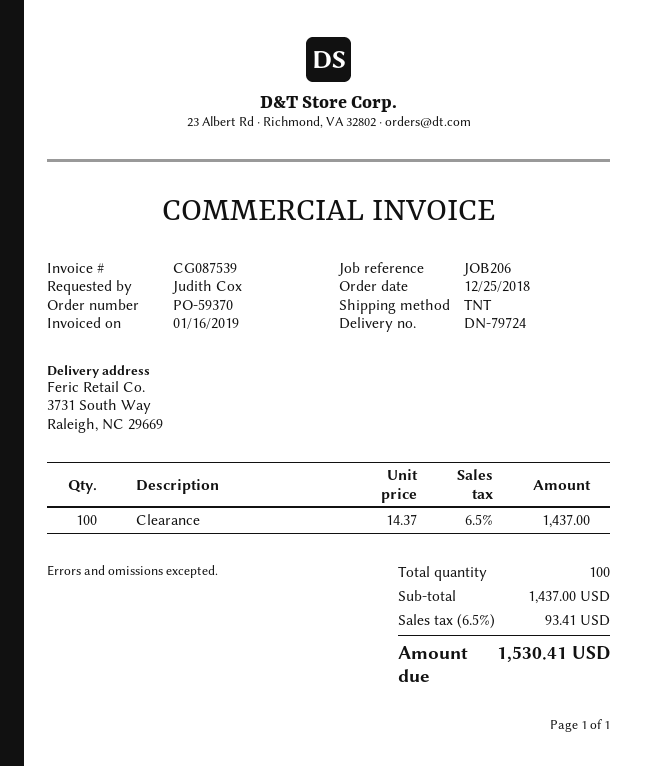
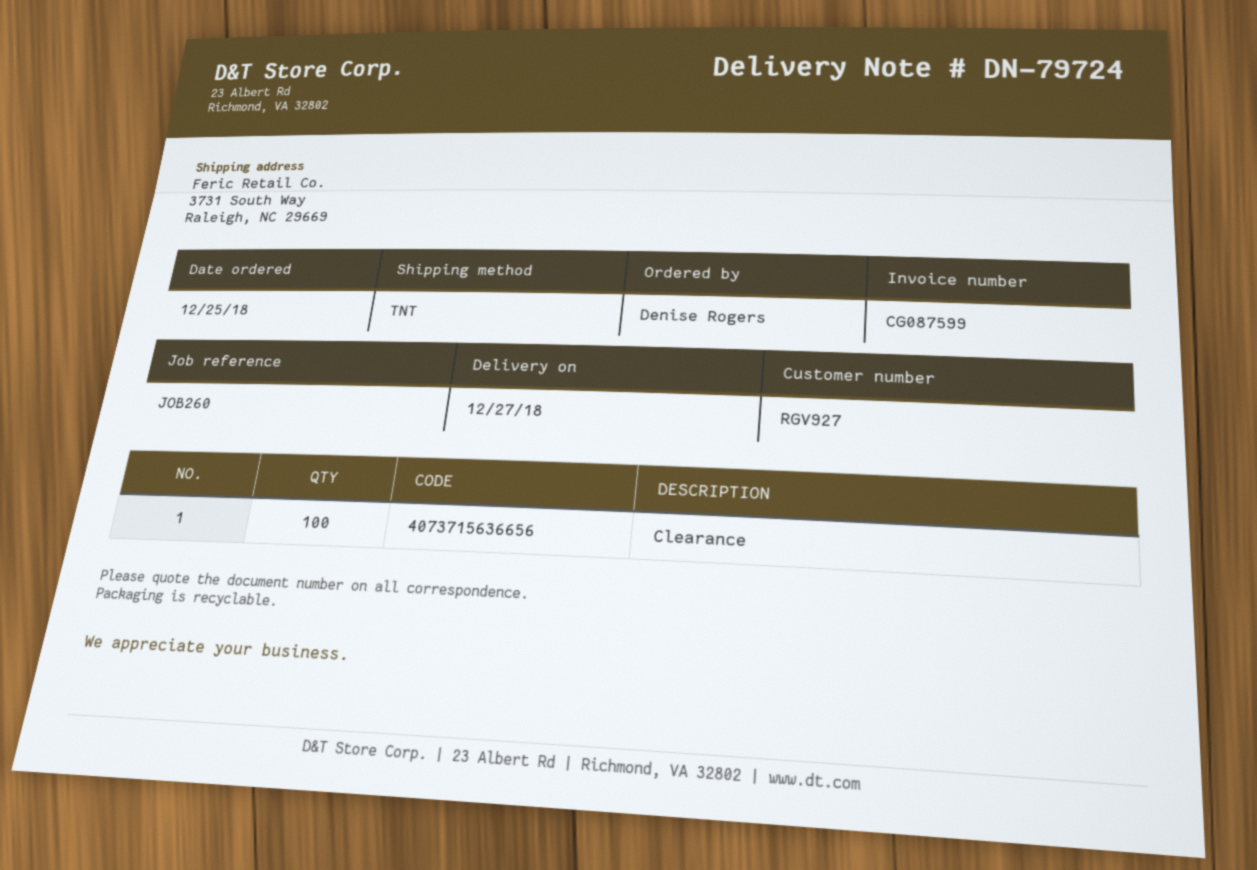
invoice number: CG087539 -> CG087599
reference: JOB206 -> JOB260
ordered by: Judith Cox -> Denise Rogers

